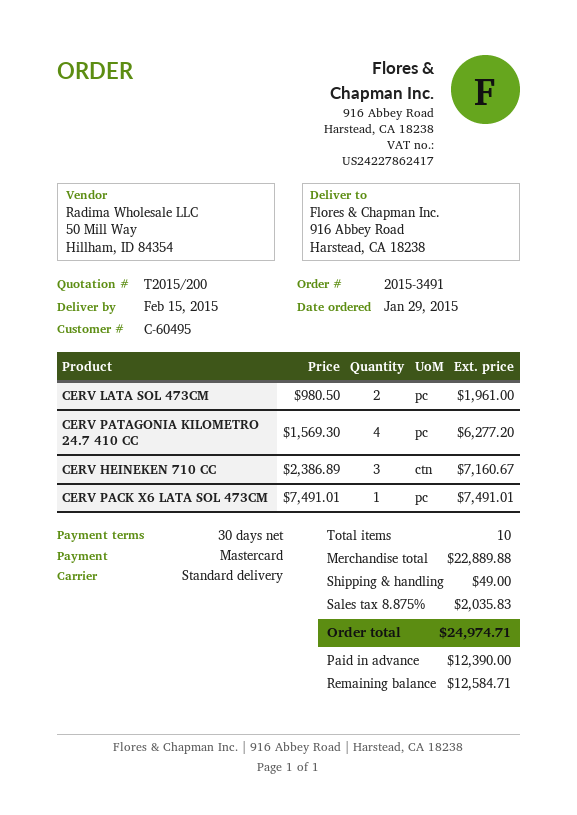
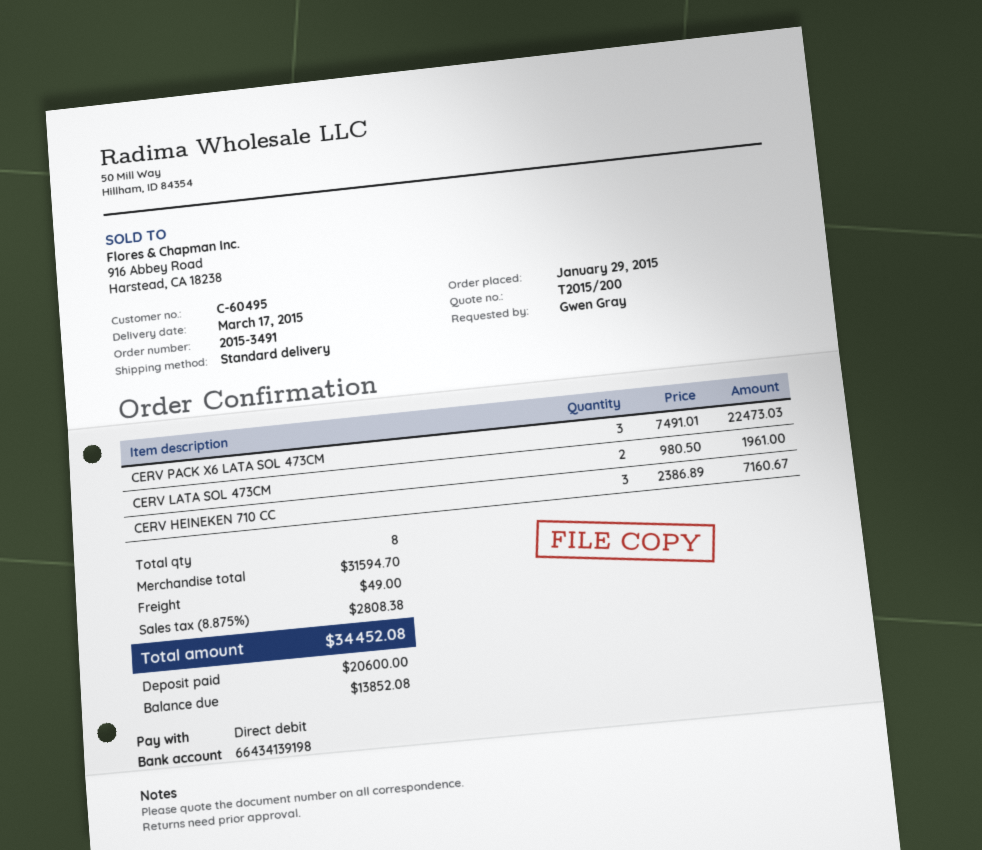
delivery date: 2015-02-15 -> 2015-03-17
payment method: Mastercard -> direct debit
CERV PATAGONIA KILOMETRO 24.7 410 CC: 4 x 1569.30 = 6277.20 -> none
CERV PACK X6 LATA SOL 473CM: 1 x 7491.01 = 7491.01 -> 3 x 7491.01 = 22473.03
total quantity: 10 -> 8
subtotal: 22889.88 -> 31594.70
tax: 8.875% = 2035.83 -> 8.875% = 2808.38
total: 24974.71 -> 34452.08
deposit: 12390.00 -> 20600.00
balance: 12584.71 -> 13852.08

